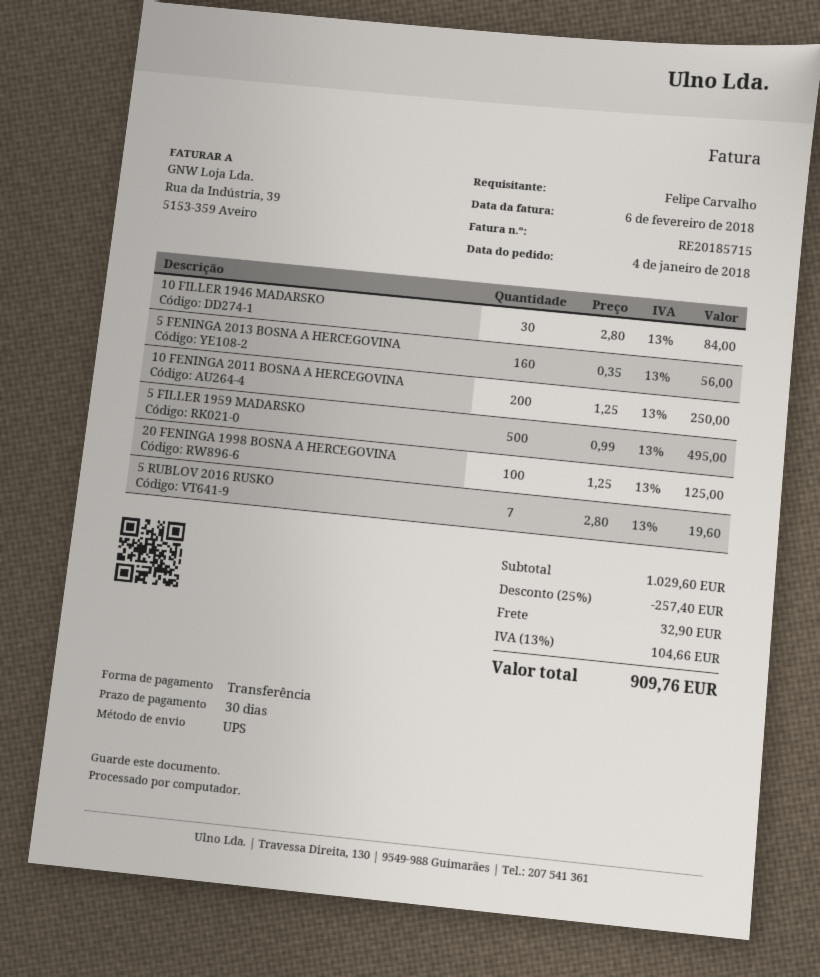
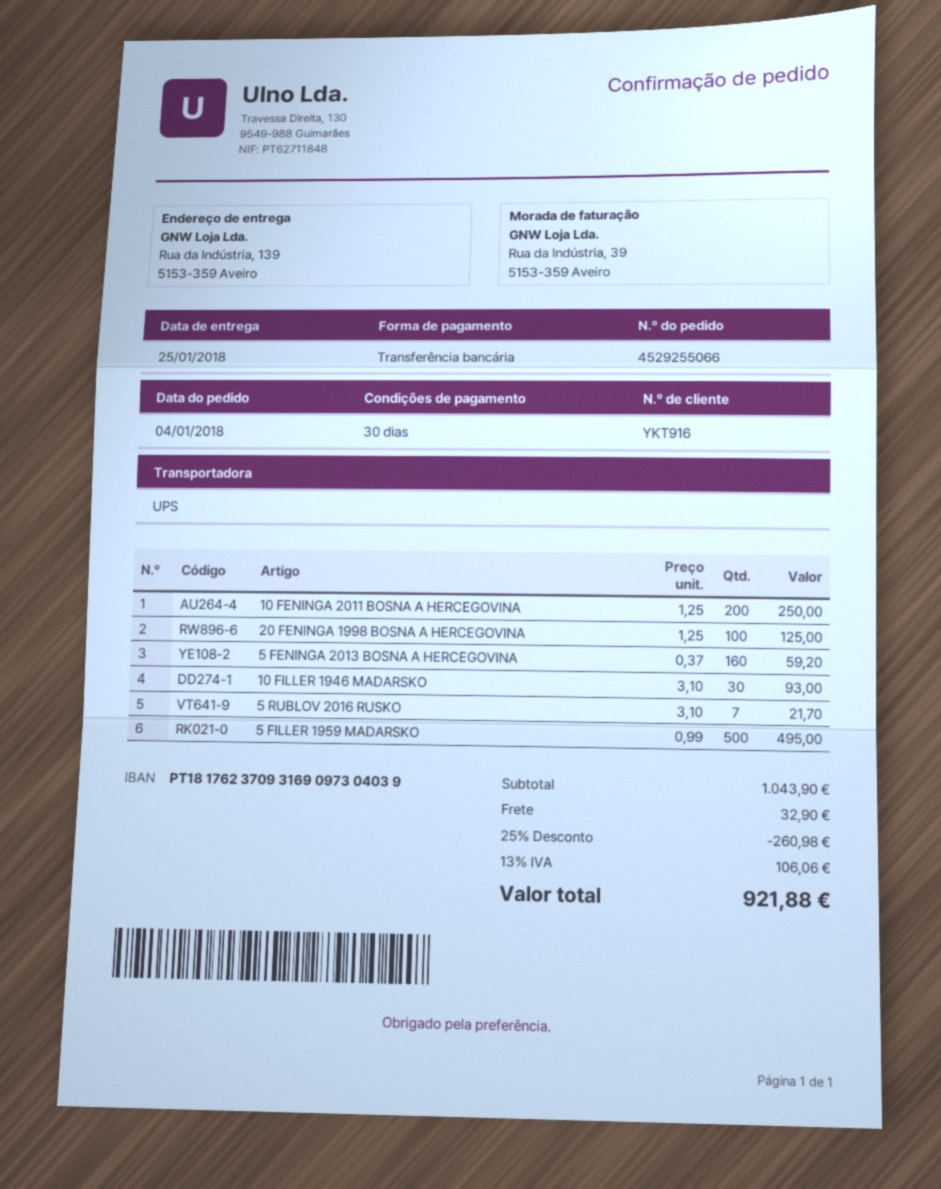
10 FILLER 1946 MADARSKO: 30 x 2.80 = 84.00 -> 30 x 3.10 = 93.00
5 FENINGA 2013 BOSNA A HERCEGOVINA: 160 x 0.35 = 56.00 -> 160 x 0.37 = 59.20
5 RUBLOV 2016 RUSKO: 7 x 2.80 = 19.60 -> 7 x 3.10 = 21.70
subtotal: 1029.60 -> 1043.90
discount: 25% = 257.40 -> 25% = 260.98
tax: 13% = 104.66 -> 13% = 106.06
total: 909.76 -> 921.88

